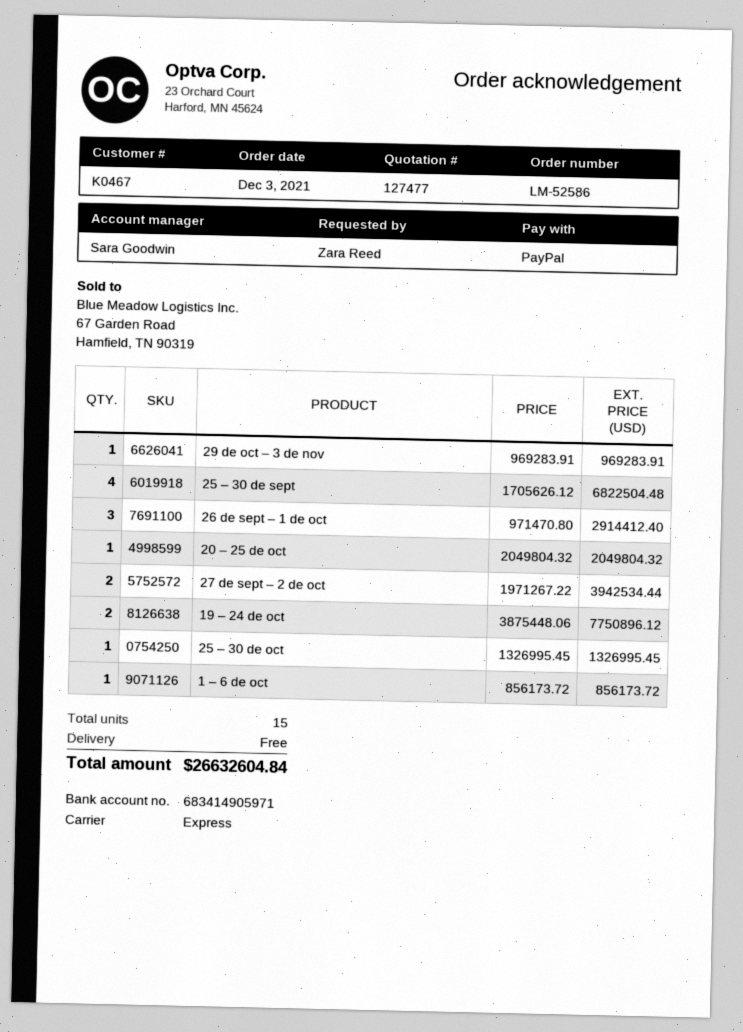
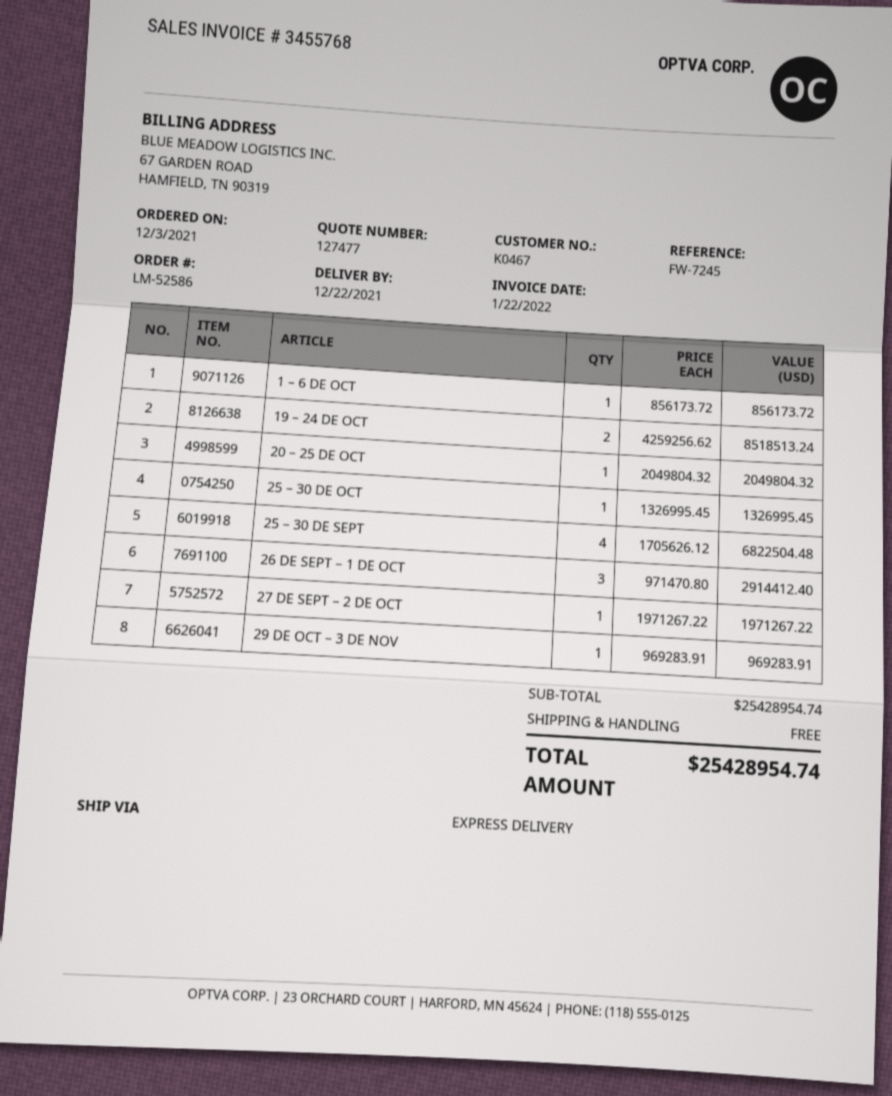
27 de sept – 2 de oct: 2 x 1971267.22 = 3942534.44 -> 1 x 1971267.22 = 1971267.22
19 – 24 de oct: 2 x 3875448.06 = 7750896.12 -> 2 x 4259256.62 = 8518513.24
total: 26632604.84 -> 25428954.74

